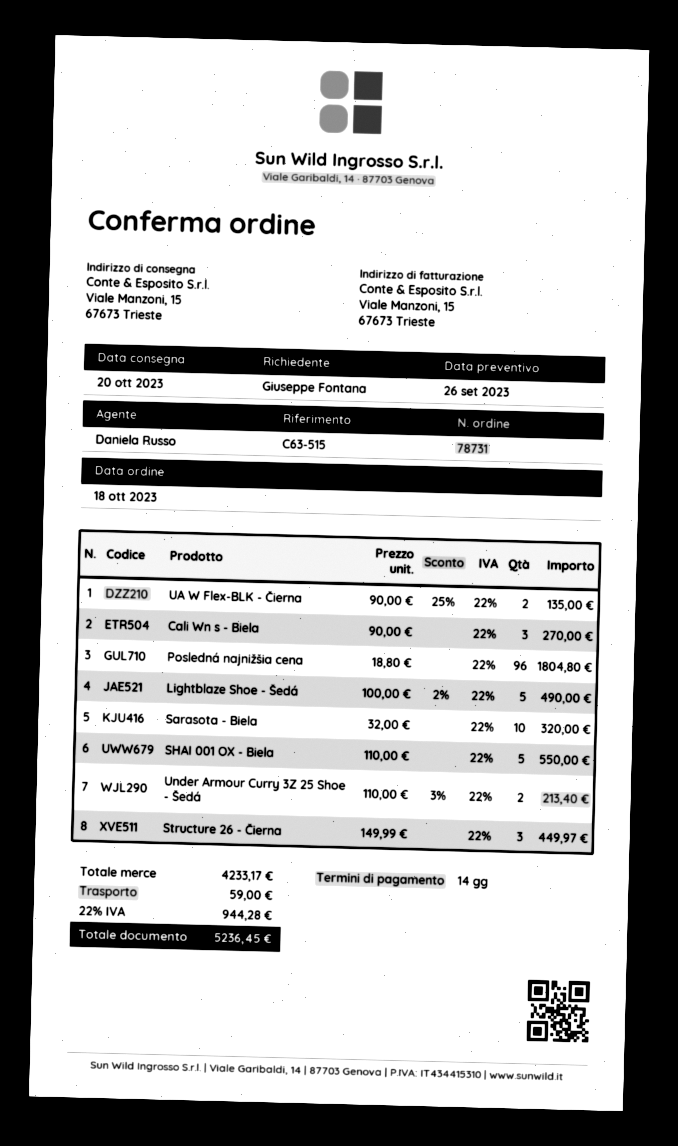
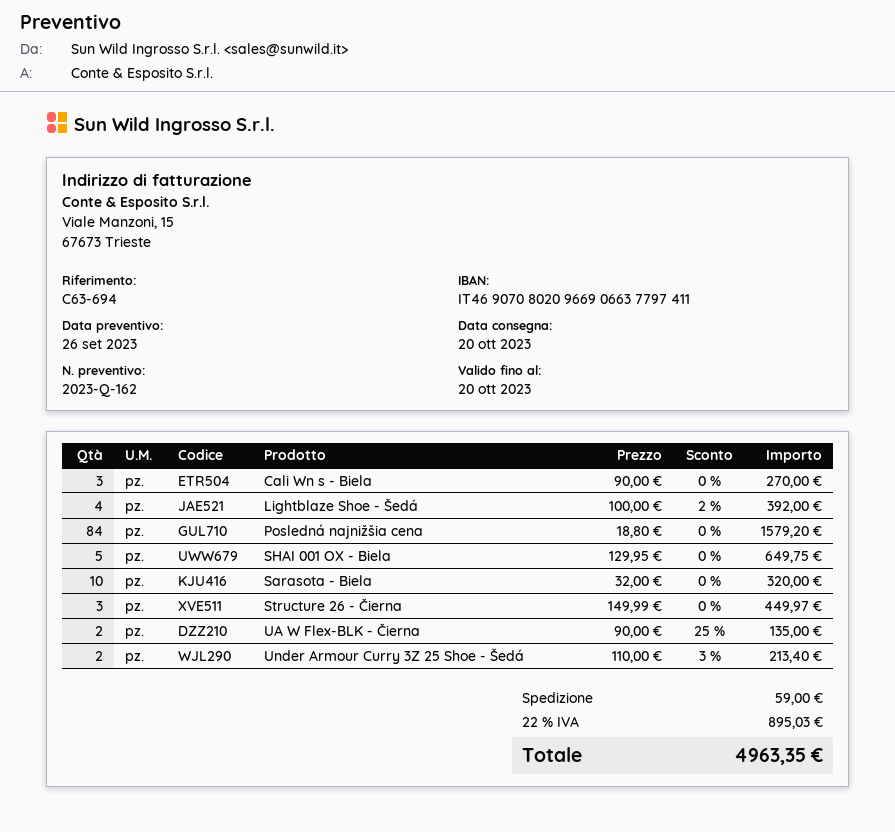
reference: C63-515 -> C63-694
Posledná najnižšia cena: 96 x 18.80 = 1804.80 -> 84 x 18.80 = 1579.20
Lightblaze Shoe - Šedá: 5 x 100.00 - 2% = 490.00 -> 4 x 100.00 - 2% = 392.00
SHAI 001 OX - Biela: 5 x 110.00 = 550.00 -> 5 x 129.95 = 649.75
tax: 22% = 944.28 -> 22% = 895.03
total: 5236.45 -> 4963.35

